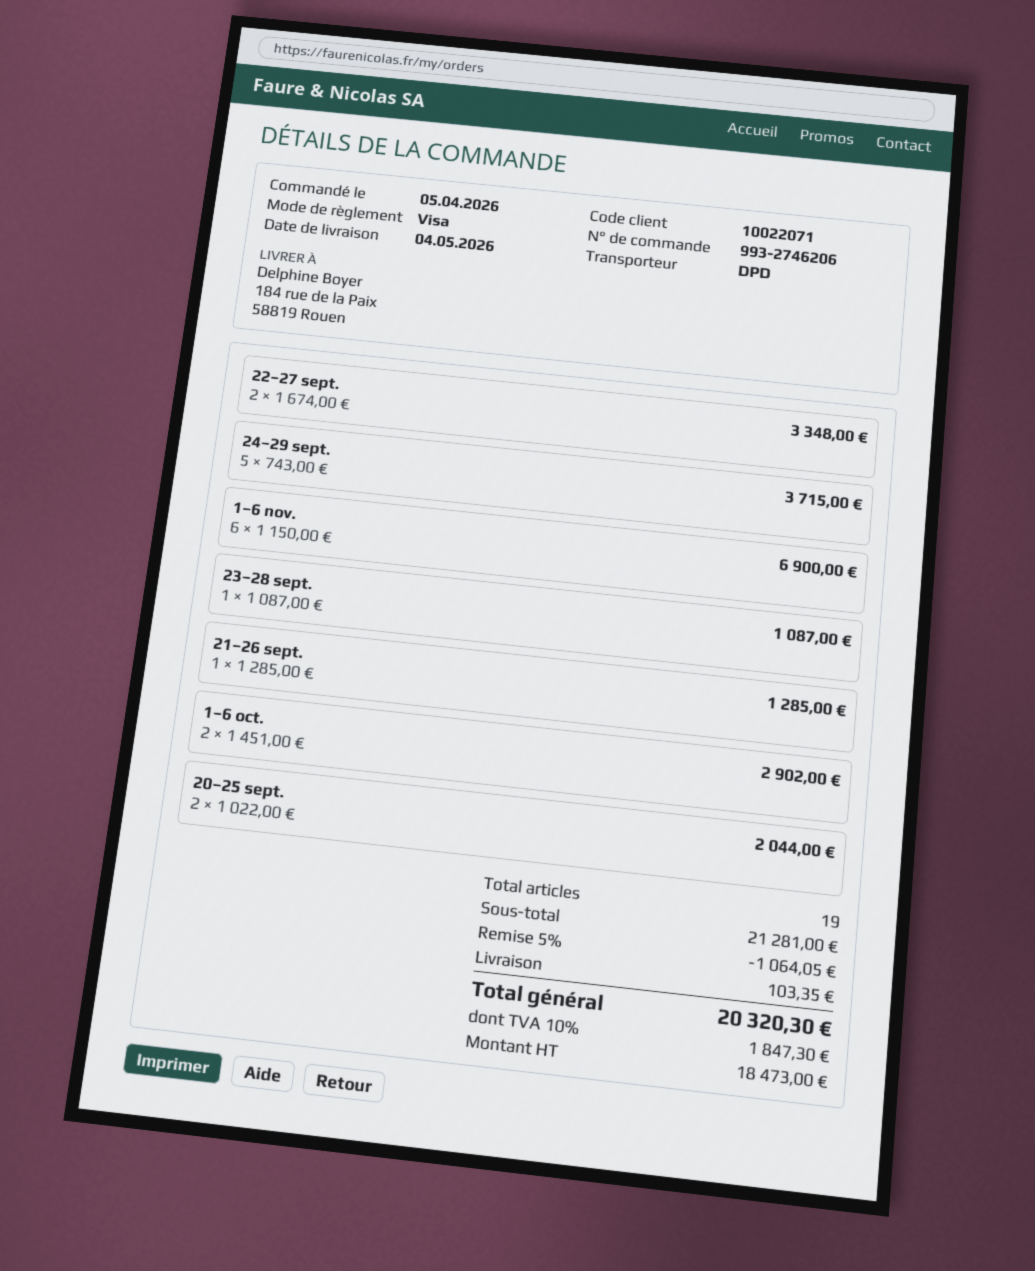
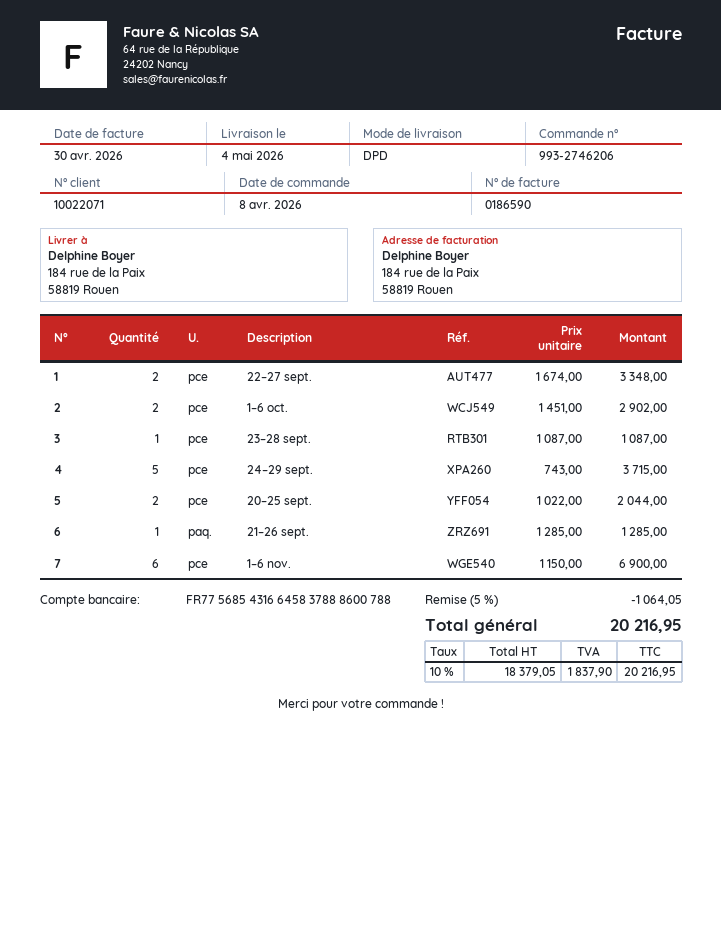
order date: 2026-04-05 -> 2026-04-08
shipping: 103.35 -> none
net: 18473.00 -> 18379.05
tax: 10% = 1847.30 -> 10% = 1837.90
total: 20320.30 -> 20216.95

